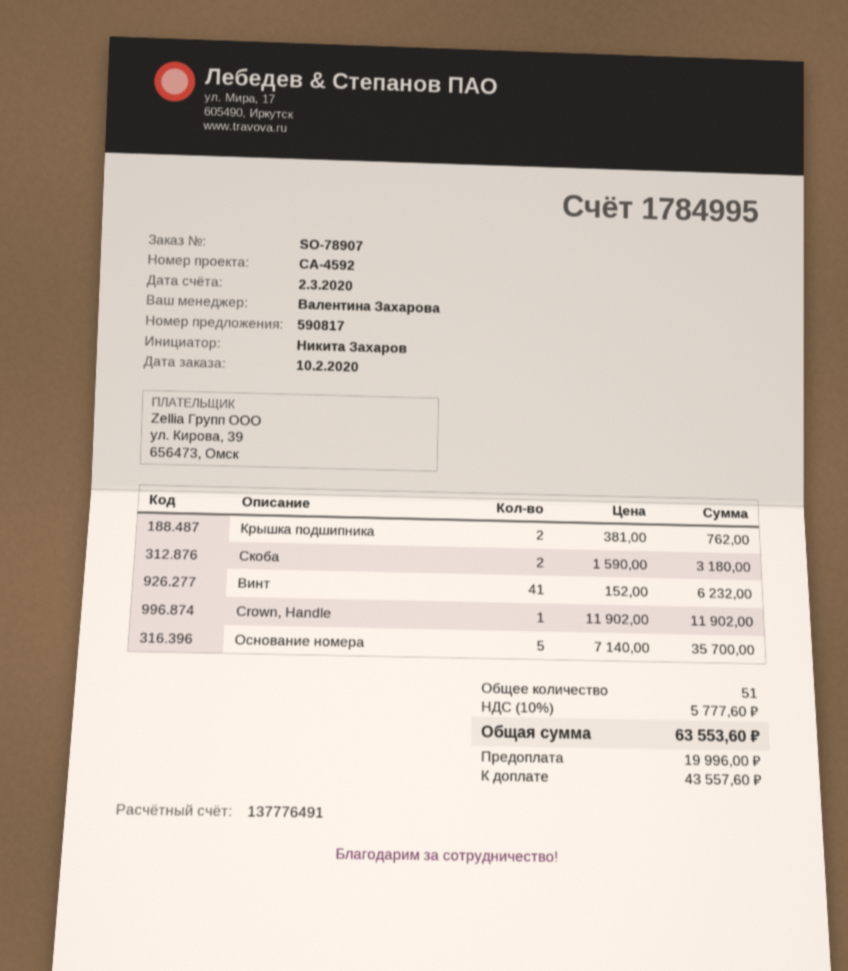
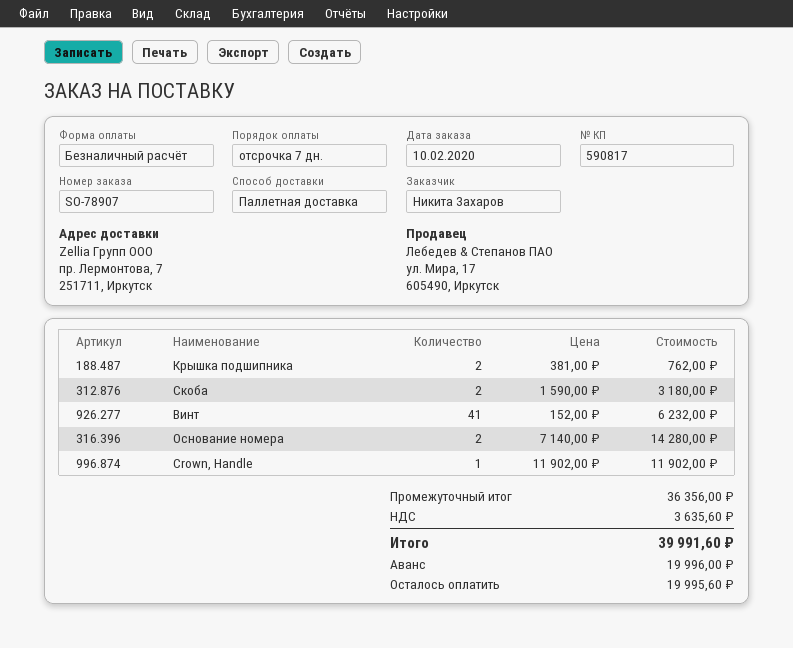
Основание номера: 5 x 7140.00 = 35700.00 -> 2 x 7140.00 = 14280.00
tax: 5777.60 -> 3635.60
total: 63553.60 -> 39991.60
balance: 43557.60 -> 19995.60

